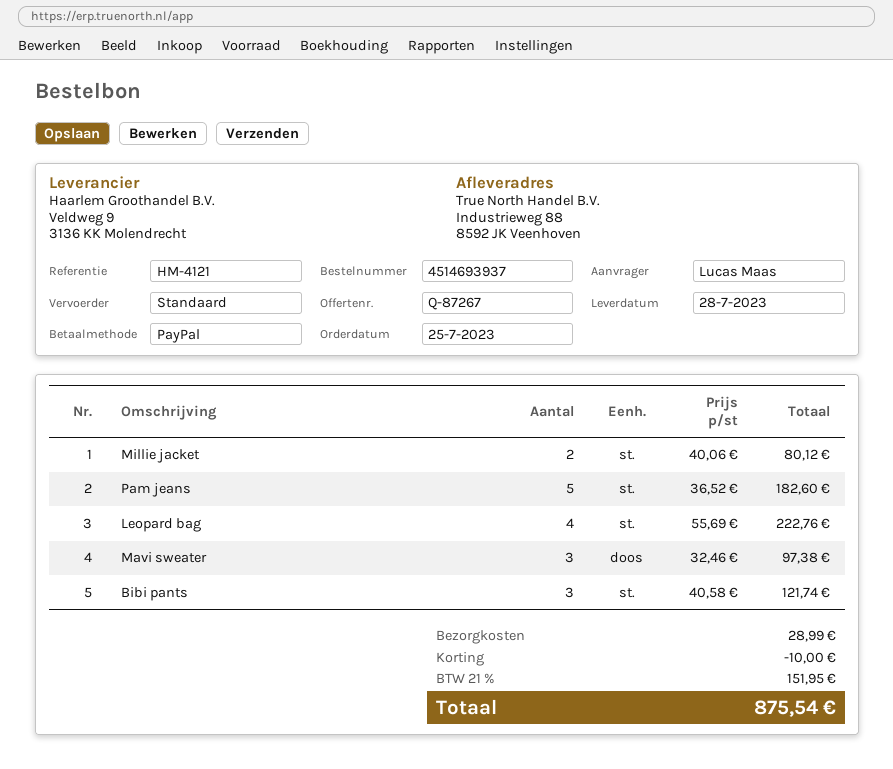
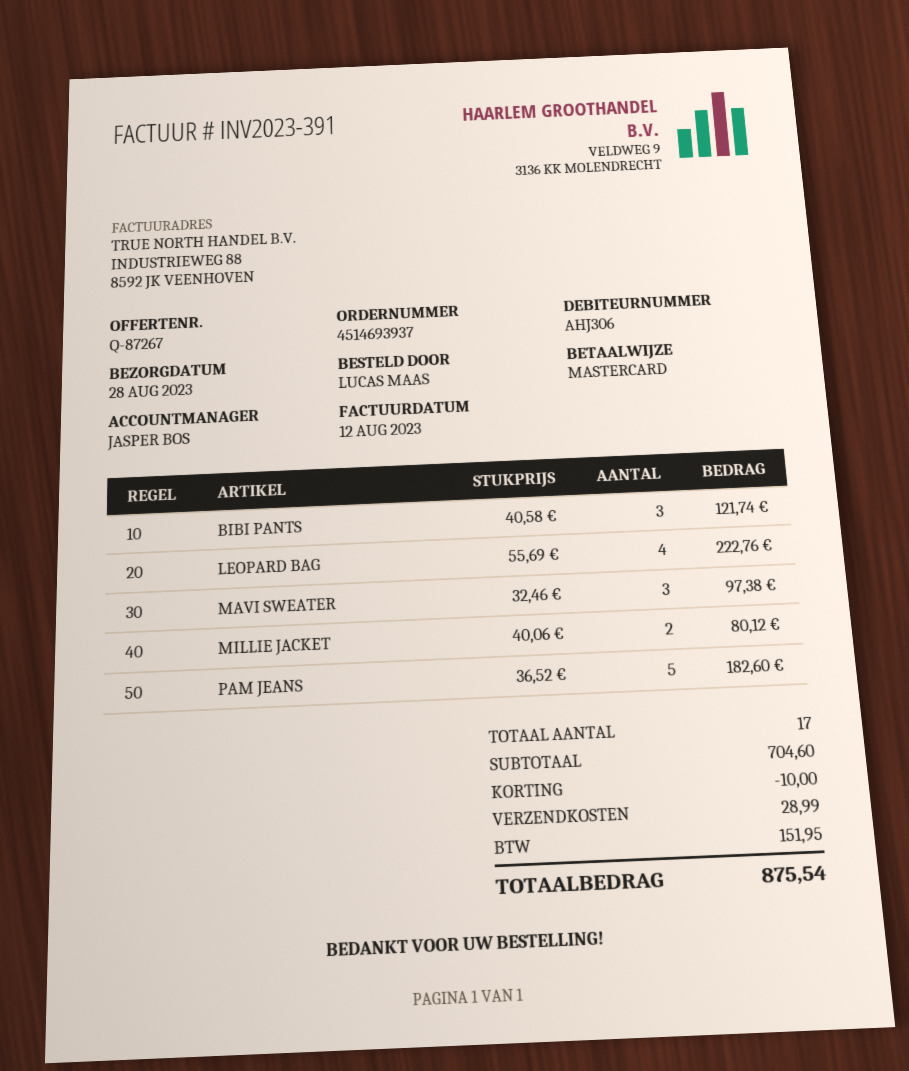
delivery date: 2023-07-28 -> 2023-08-28
payment method: PayPal -> Mastercard

